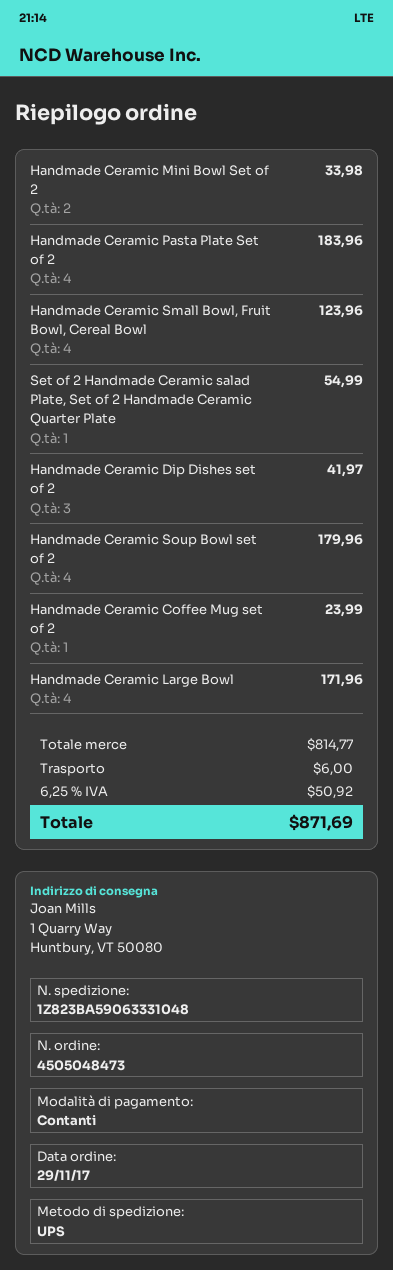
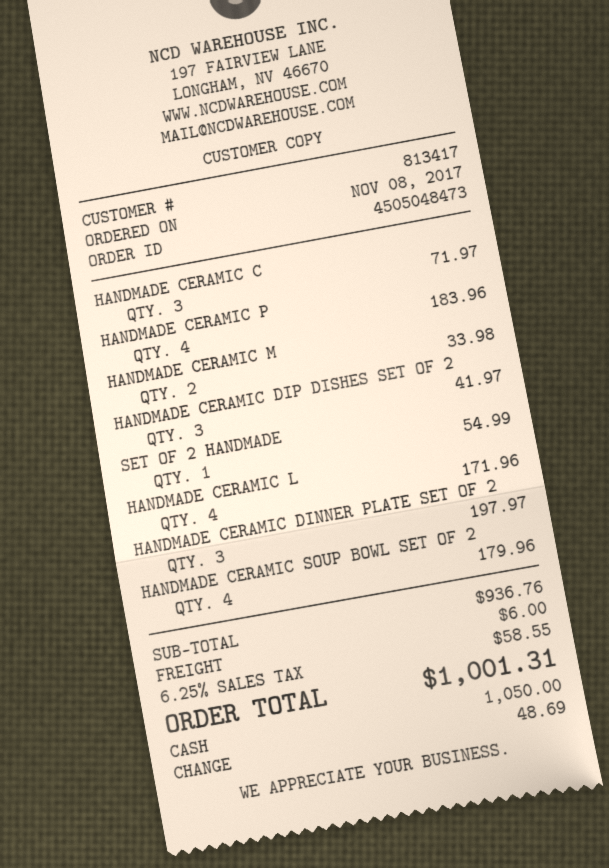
order date: 2017-11-29 -> 2017-11-08
Handmade Ceramic Small Bowl, Fruit Bowl, Cereal Bowl: 4 for 123.96 -> none
Handmade Ceramic Coffee Mug set of 2: 1 for 23.99 -> 3 for 71.97
HANDMADE CERAMIC DINNER PLATE SET OF 2: none -> 3 for 197.97
subtotal: 814.77 -> 936.76
tax: 6.25% = 50.92 -> 6.25% = 58.55
total: 871.69 -> 1001.31

